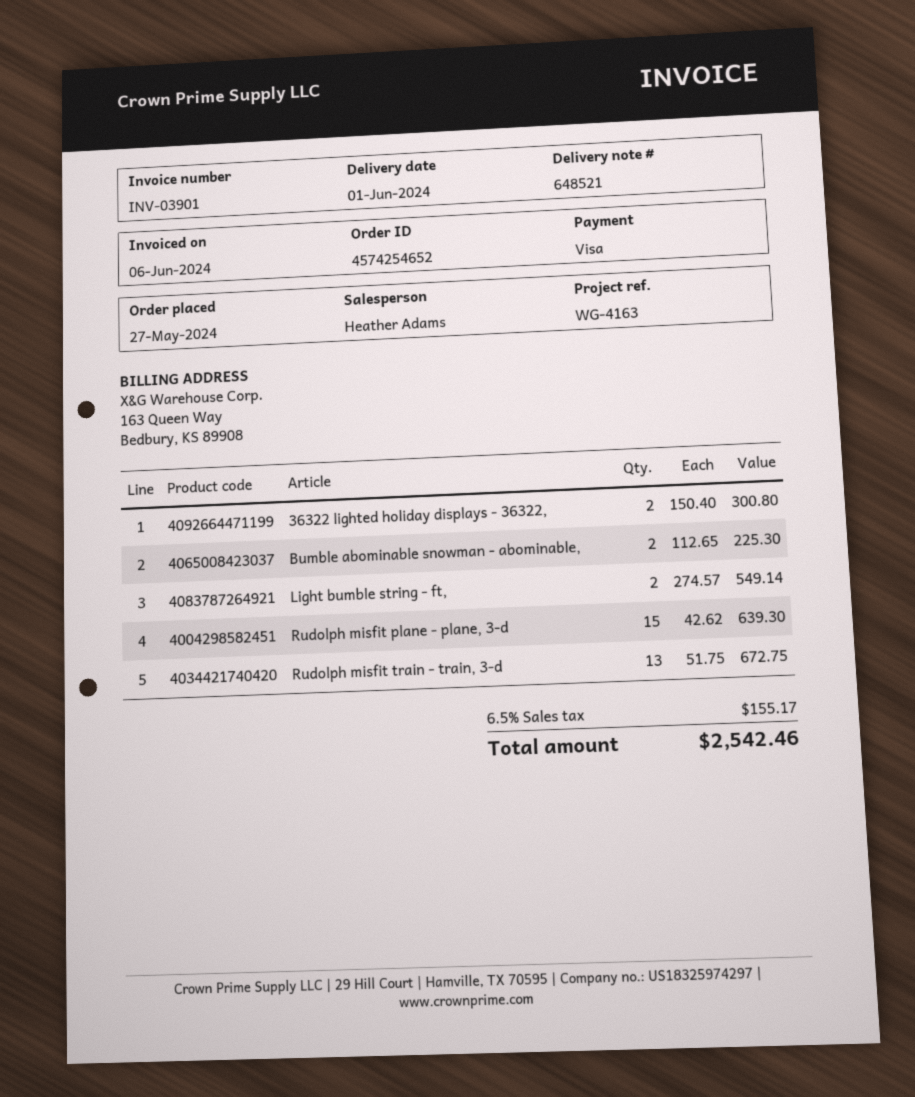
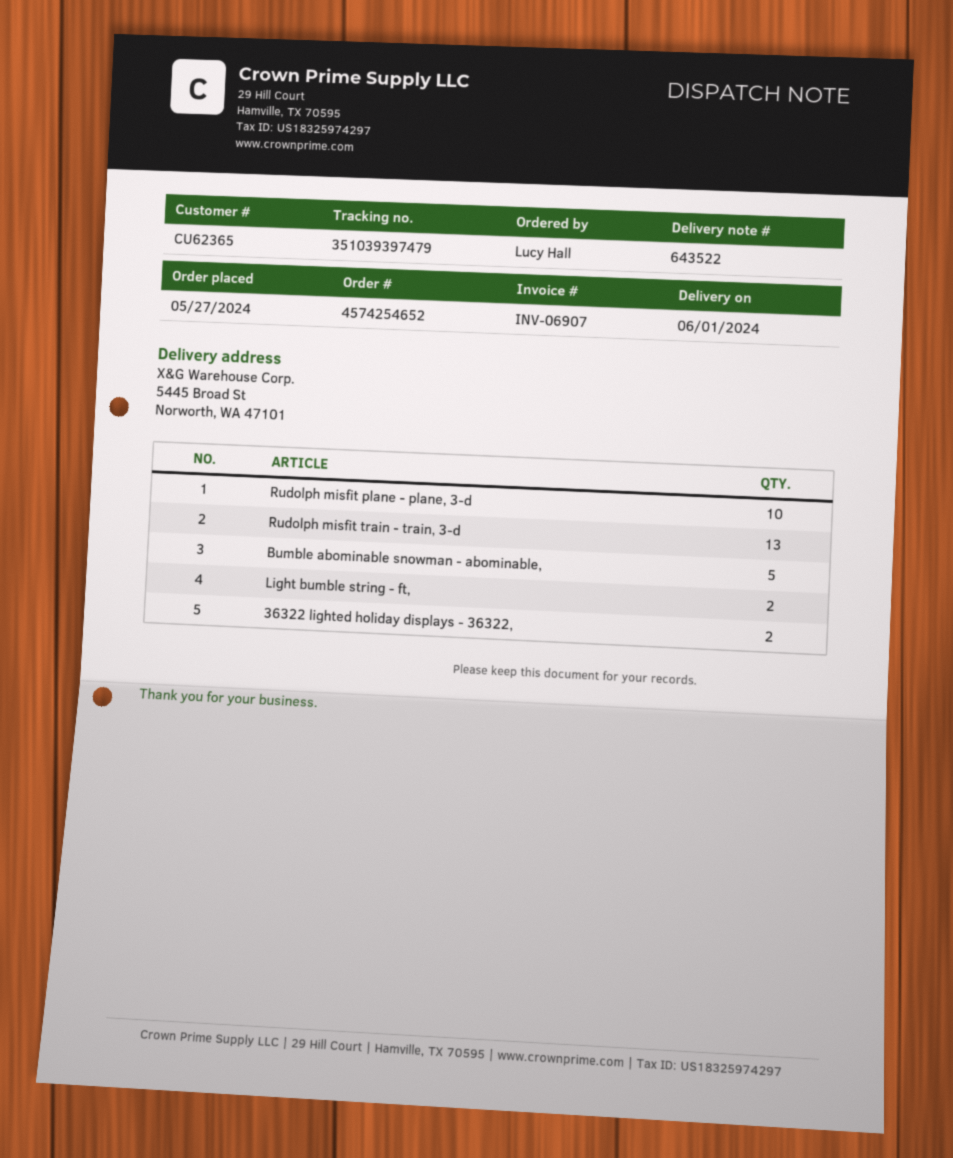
delivery note number: 648521 -> 643522
invoice number: INV-03901 -> INV-06907
Bumble abominable snowman - abominable,: 2 -> 5
Rudolph misfit plane - plane, 3-d: 15 -> 10

